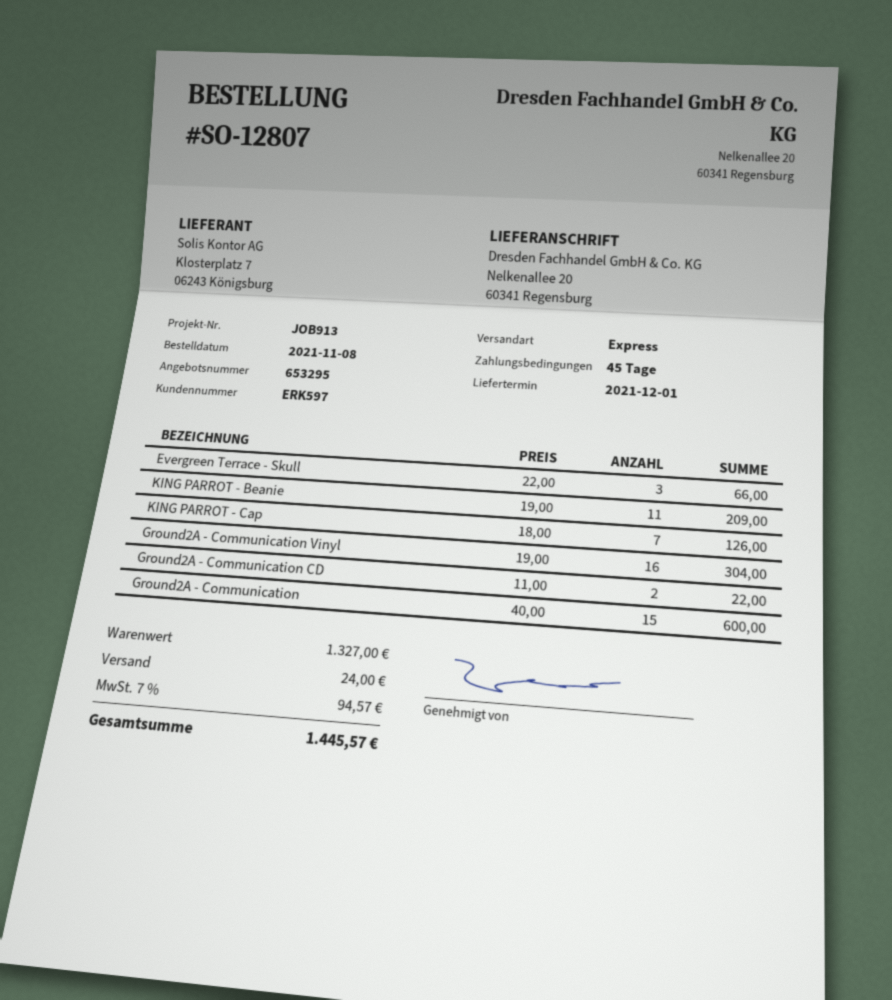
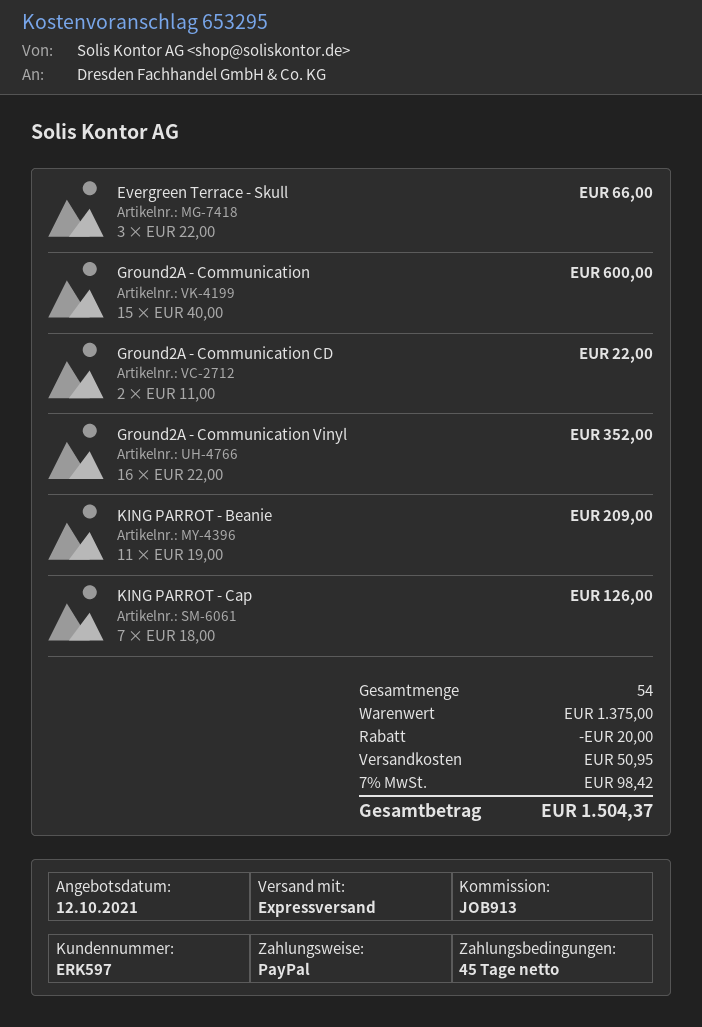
Ground2A - Communication Vinyl: 16 x 19.00 = 304.00 -> 16 x 22.00 = 352.00
subtotal: 1327.00 -> 1375.00
discount: none -> 20.00
shipping: 24.00 -> 50.95
tax: 7% = 94.57 -> 7% = 98.42
total: 1445.57 -> 1504.37

